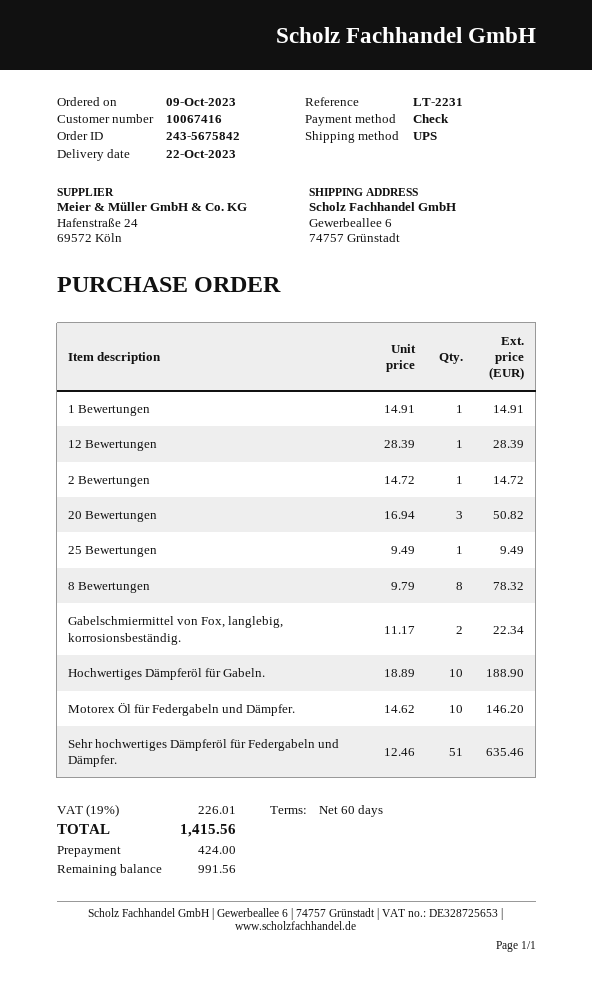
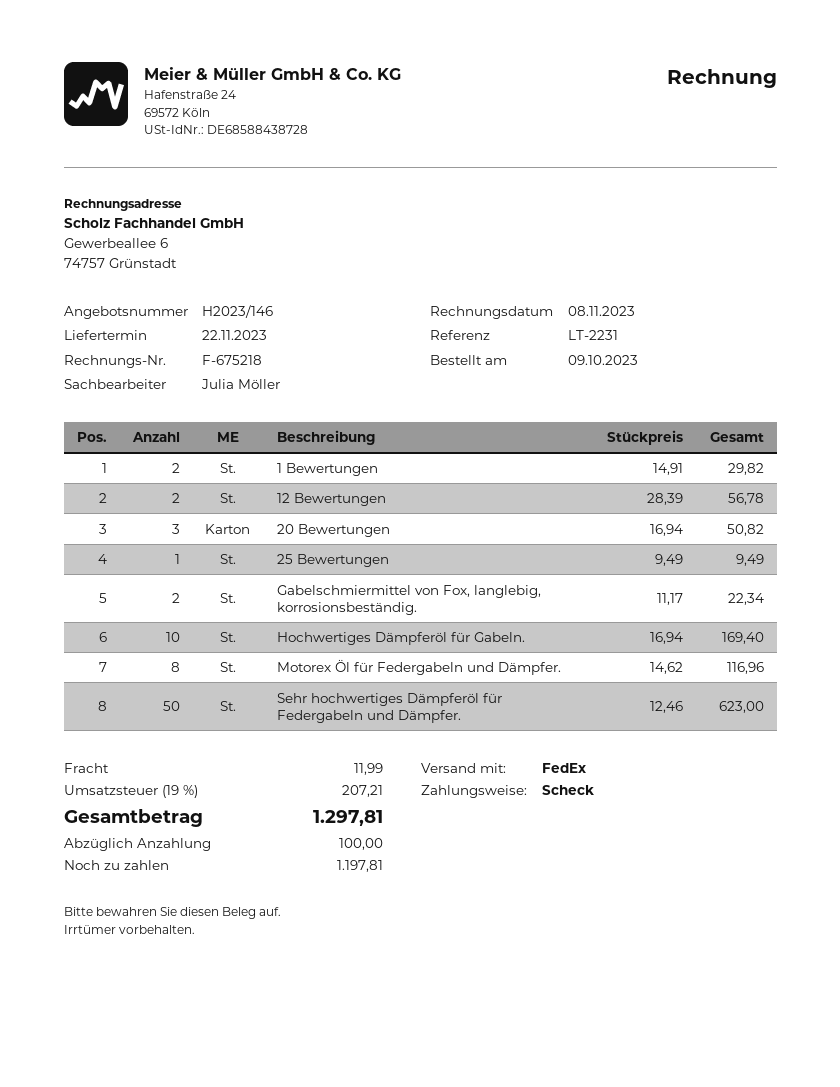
delivery date: 2023-10-22 -> 2023-11-22
shipping method: UPS -> FedEx
1 Bewertungen: 1 x 14.91 = 14.91 -> 2 x 14.91 = 29.82
12 Bewertungen: 1 x 28.39 = 28.39 -> 2 x 28.39 = 56.78
2 Bewertungen: 1 x 14.72 = 14.72 -> none
8 Bewertungen: 8 x 9.79 = 78.32 -> none
Hochwertiges Dämpferöl für Gabeln.: 10 x 18.89 = 188.90 -> 10 x 16.94 = 169.40
Motorex Öl für Federgabeln und Dämpfer.: 10 x 14.62 = 146.20 -> 8 x 14.62 = 116.96
Sehr hochwertiges Dämpferöl für Federgabeln und Dämpfer.: 51 x 12.46 = 635.46 -> 50 x 12.46 = 623.00
shipping: none -> 11.99
tax: 19% = 226.01 -> 19% = 207.21
total: 1415.56 -> 1297.81
deposit: 424.00 -> 100.00
balance: 991.56 -> 1197.81

